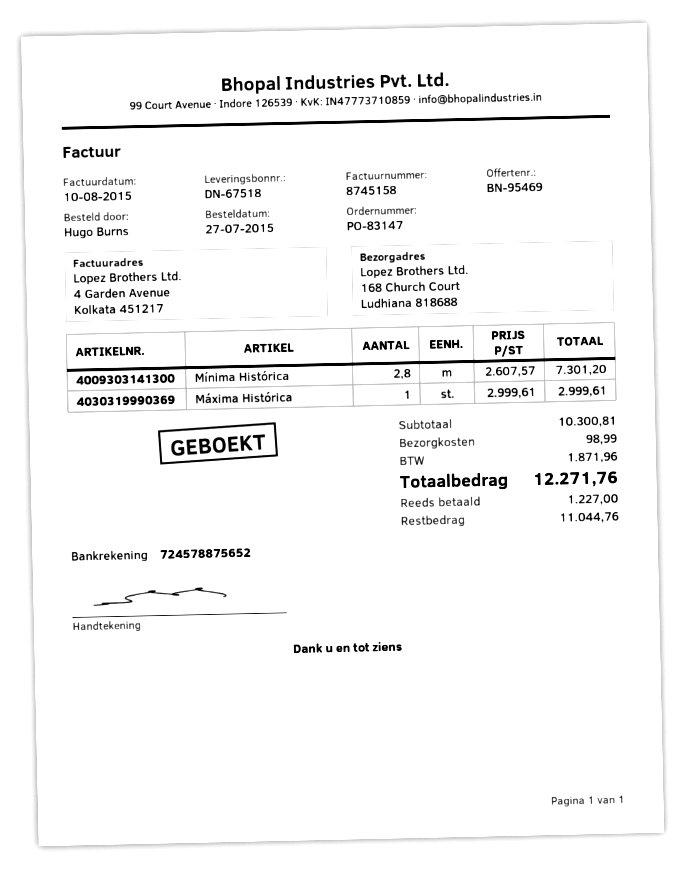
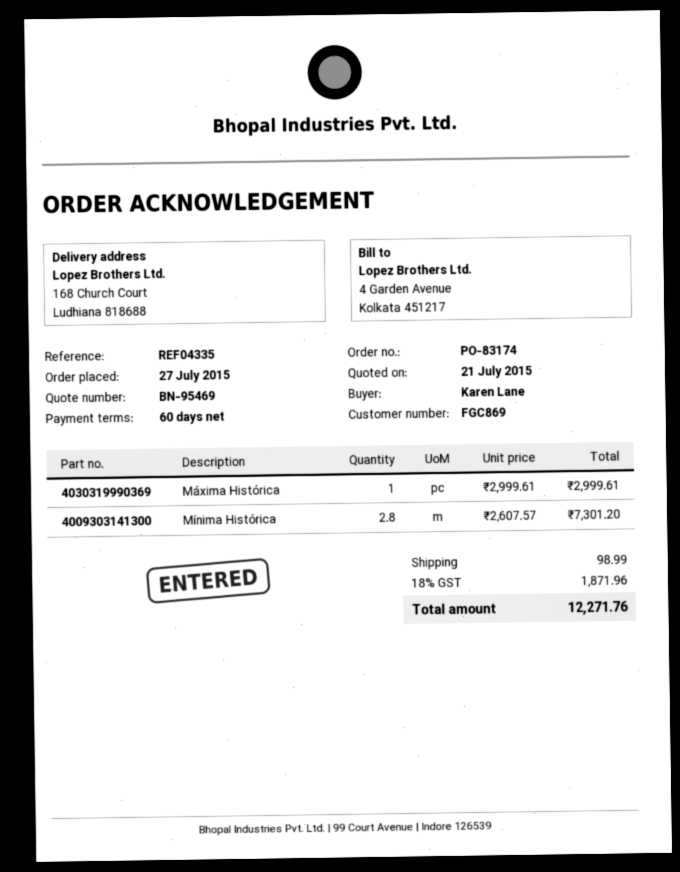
order number: PO-83147 -> PO-83174
ordered by: Hugo Burns -> Karen Lane

